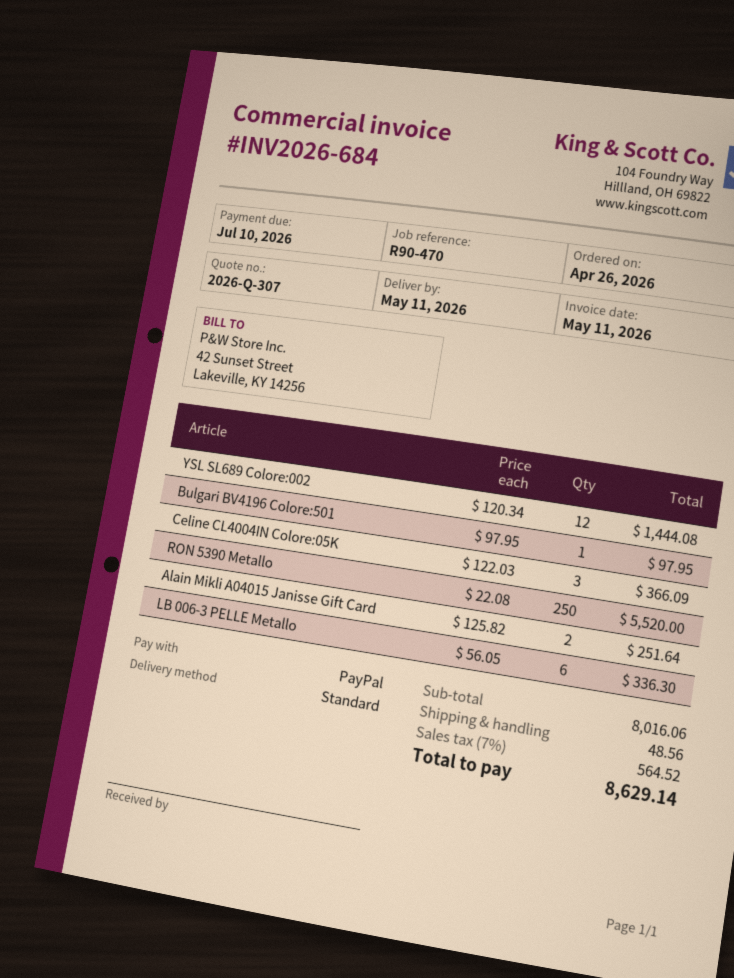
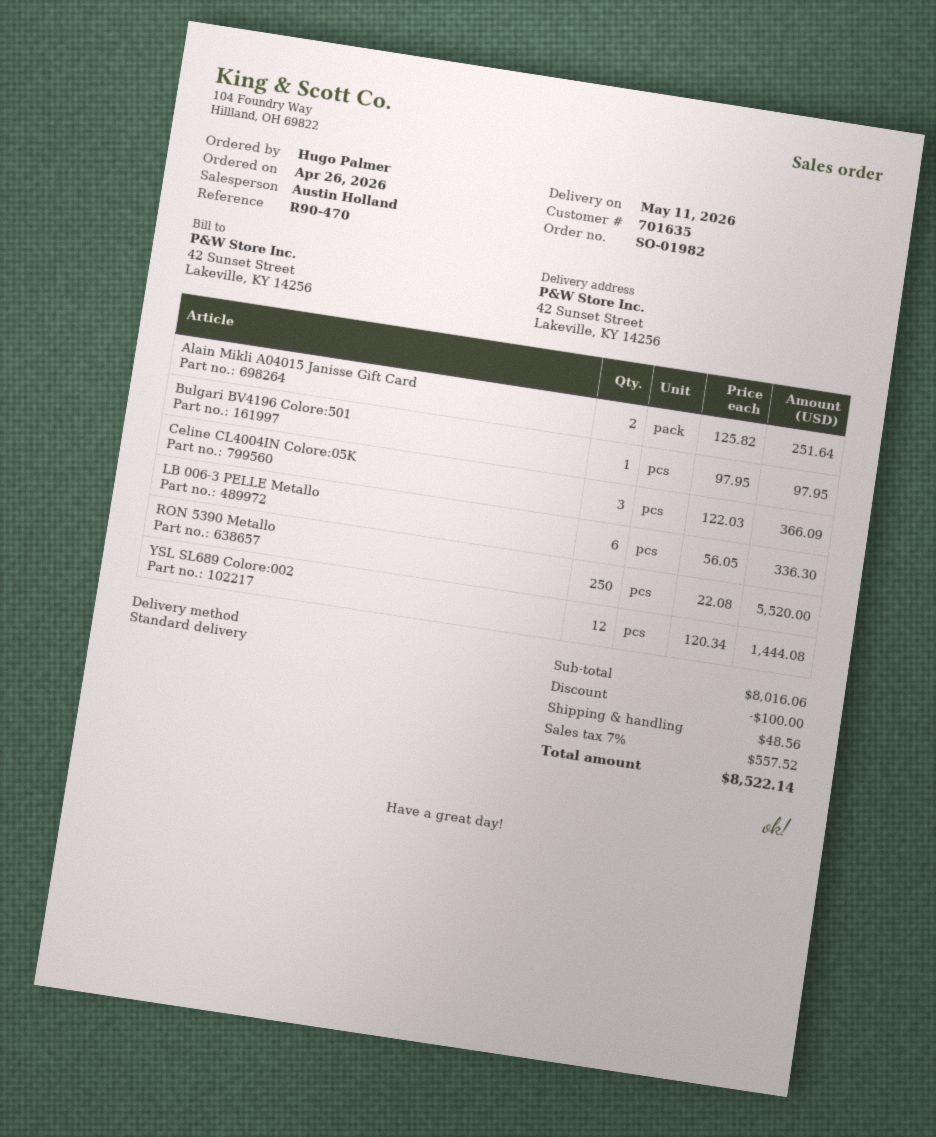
discount: none -> 100.00
tax: 7% = 564.52 -> 7% = 557.52
total: 8629.14 -> 8522.14

